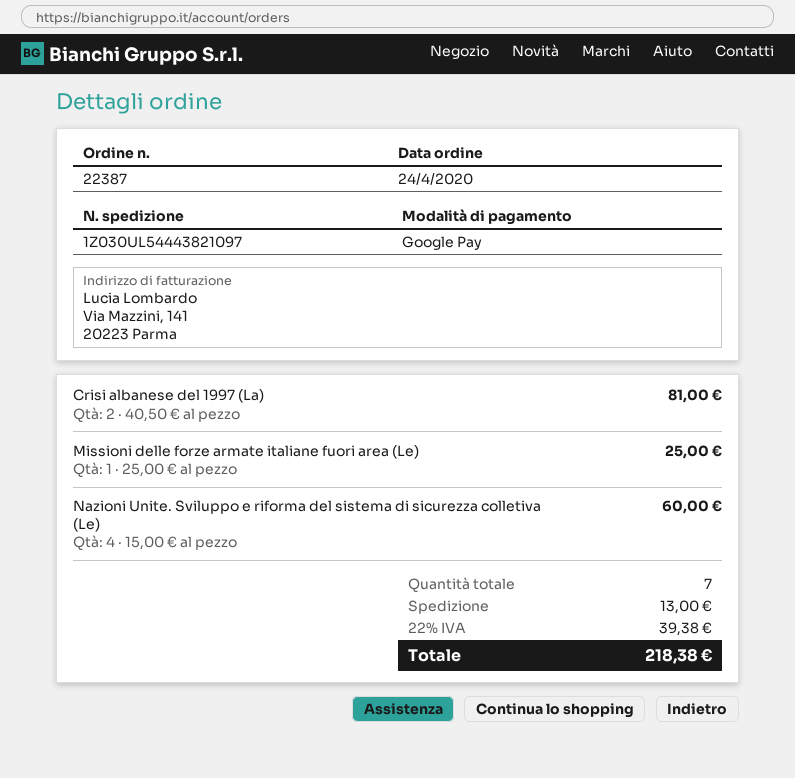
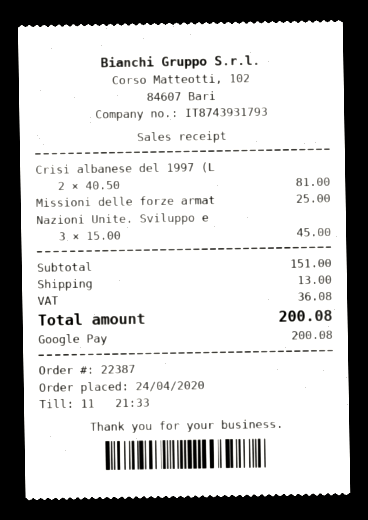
Nazioni Unite. Sviluppo e riforma del sistema di sicurezza colletiva (Le): 4 x 15.00 = 60.00 -> 3 x 15.00 = 45.00
tax: 39.38 -> 36.08
total: 218.38 -> 200.08

